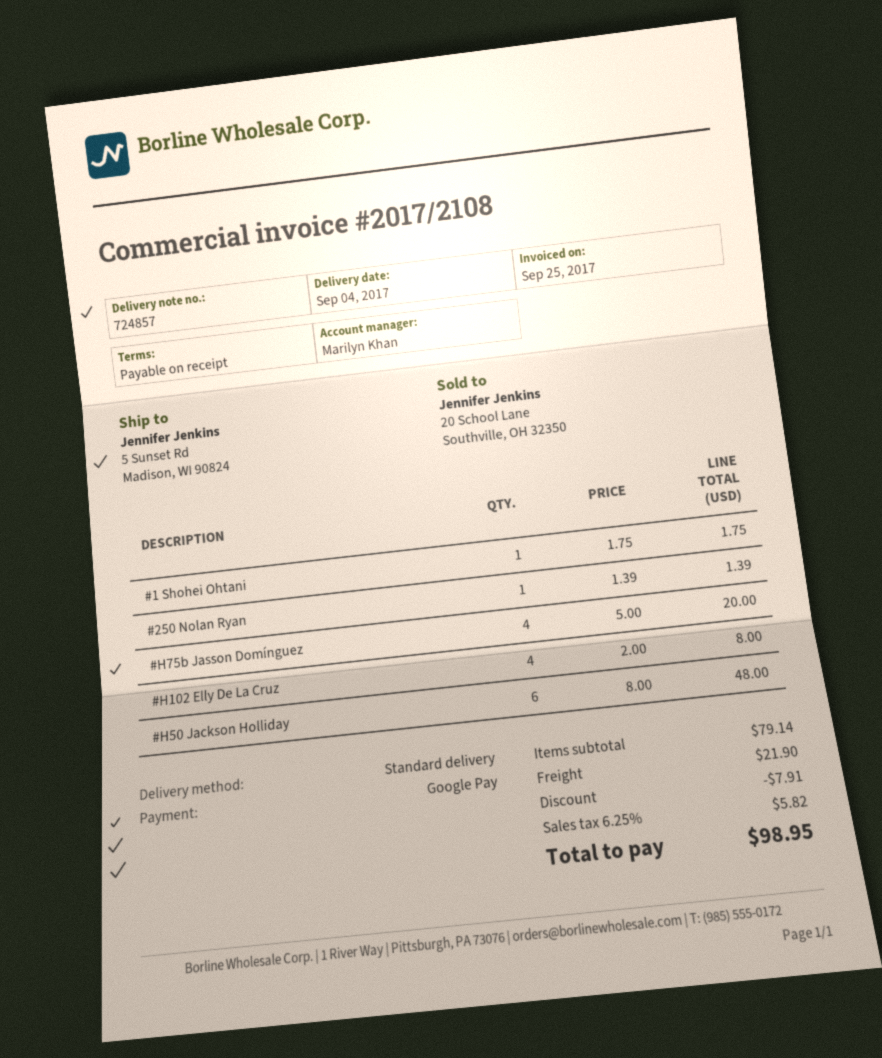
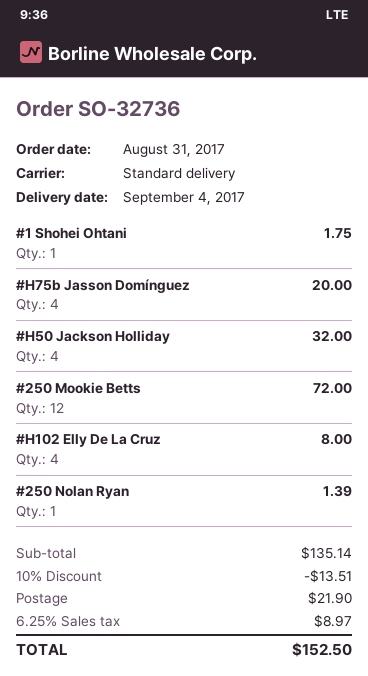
#H50 Jackson Holliday: 6 for 48.00 -> 4 for 32.00
#250 Mookie Betts: none -> 12 for 72.00
subtotal: 79.14 -> 135.14
discount: 7.91 -> 13.51
tax: 6.25% = 5.82 -> 6.25% = 8.97
total: 98.95 -> 152.50

